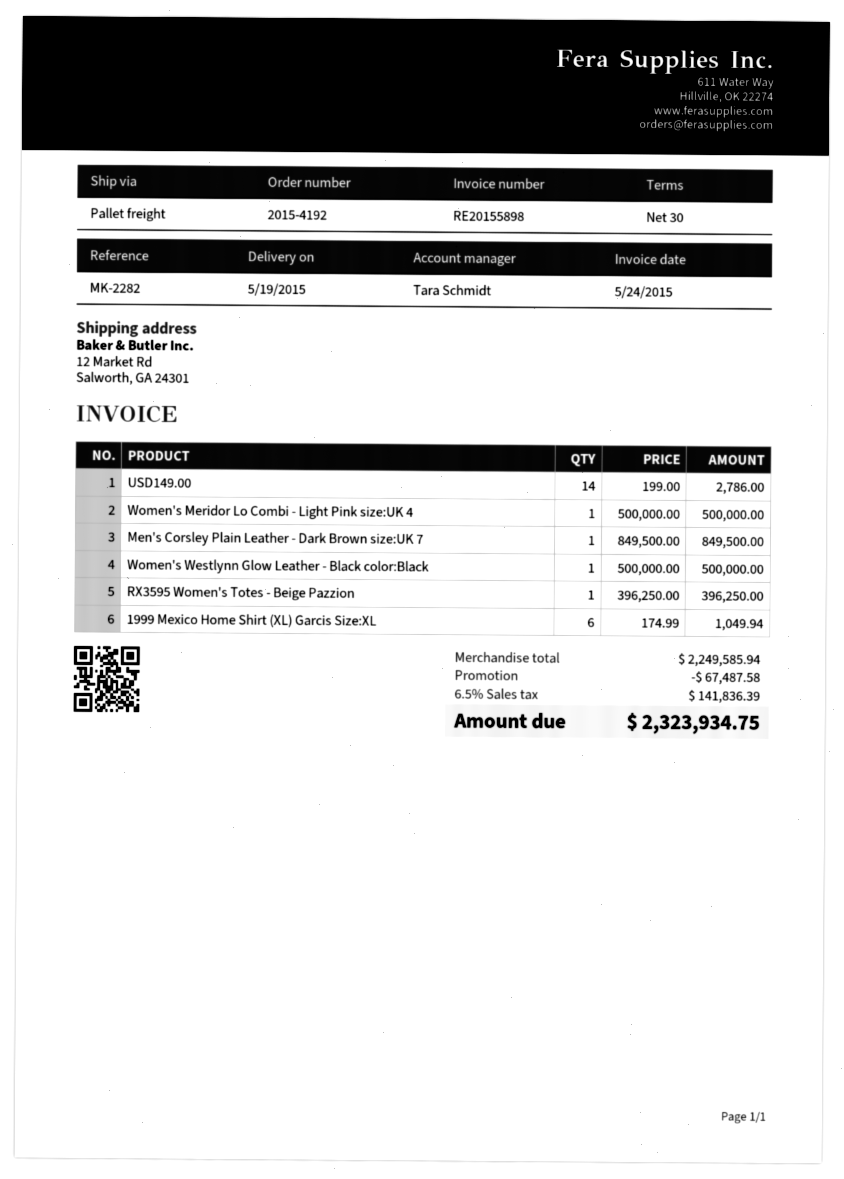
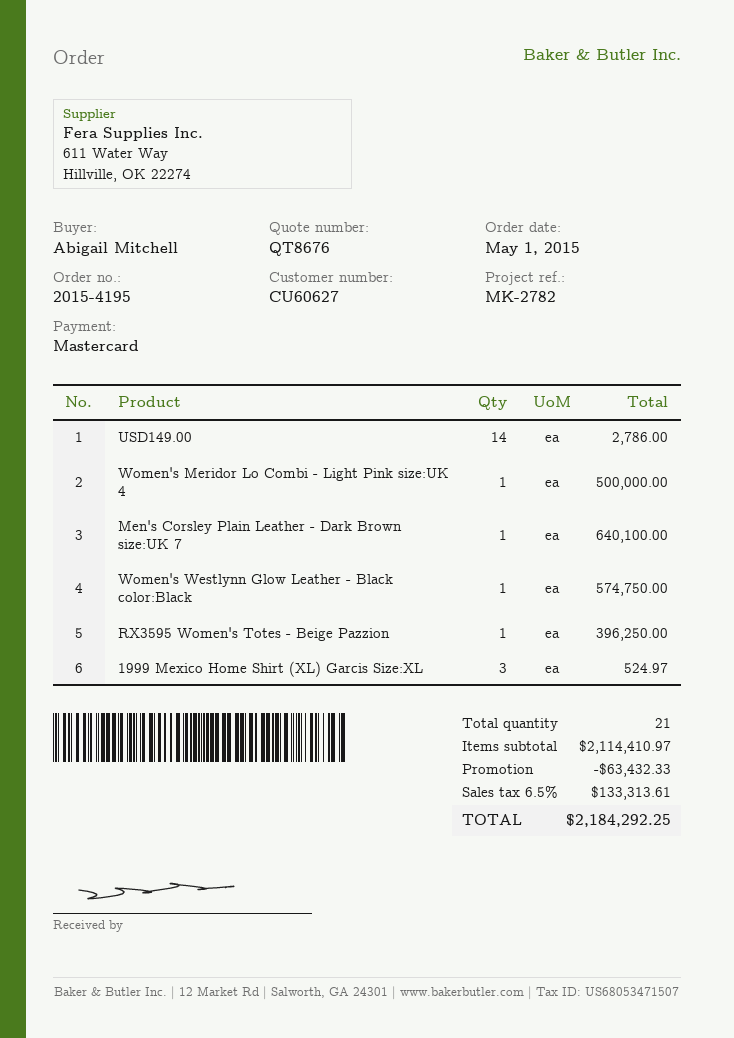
order number: 2015-4192 -> 2015-4195
reference: MK-2282 -> MK-2782
Men's Corsley Plain Leather - Dark Brown size:UK 7: 1 for 849500.00 -> 1 for 640100.00
Women's Westlynn Glow Leather - Black color:Black: 1 for 500000.00 -> 1 for 574750.00
1999 Mexico Home Shirt (XL) Garcis Size:XL: 6 for 1049.94 -> 3 for 524.97
subtotal: 2249585.94 -> 2114410.97
discount: 67487.58 -> 63432.33
tax: 6.5% = 141836.39 -> 6.5% = 133313.61
total: 2323934.75 -> 2184292.25

